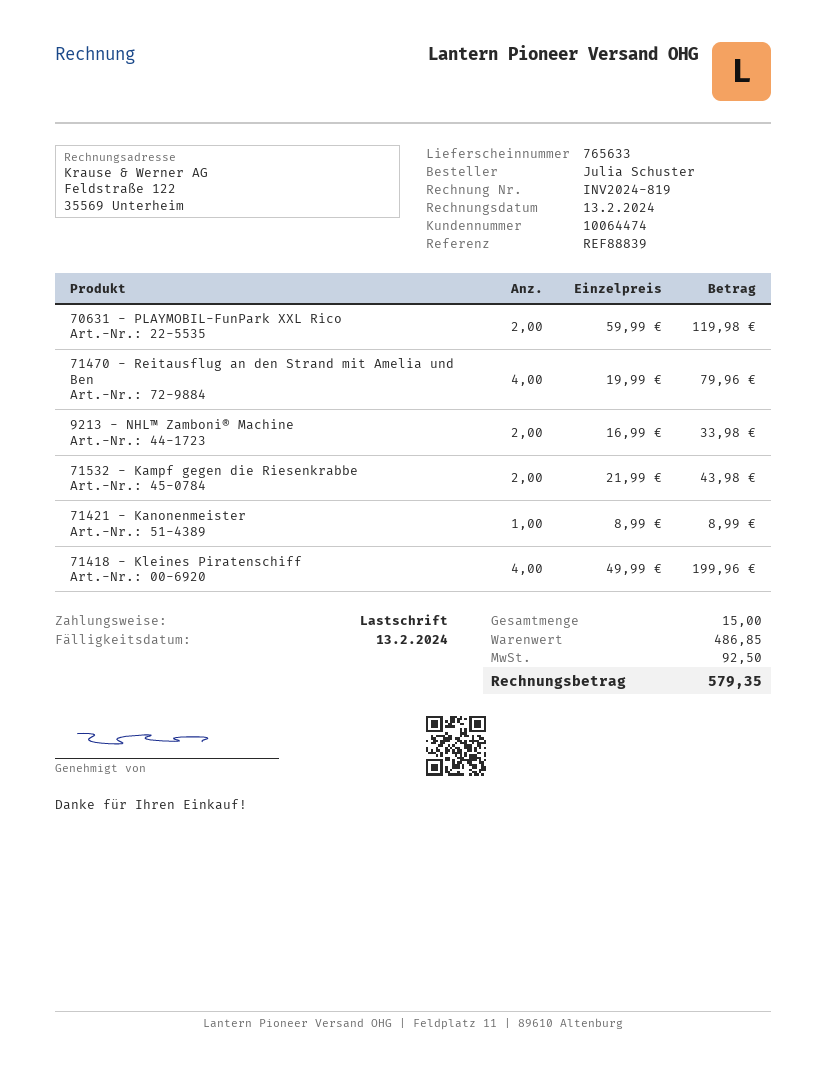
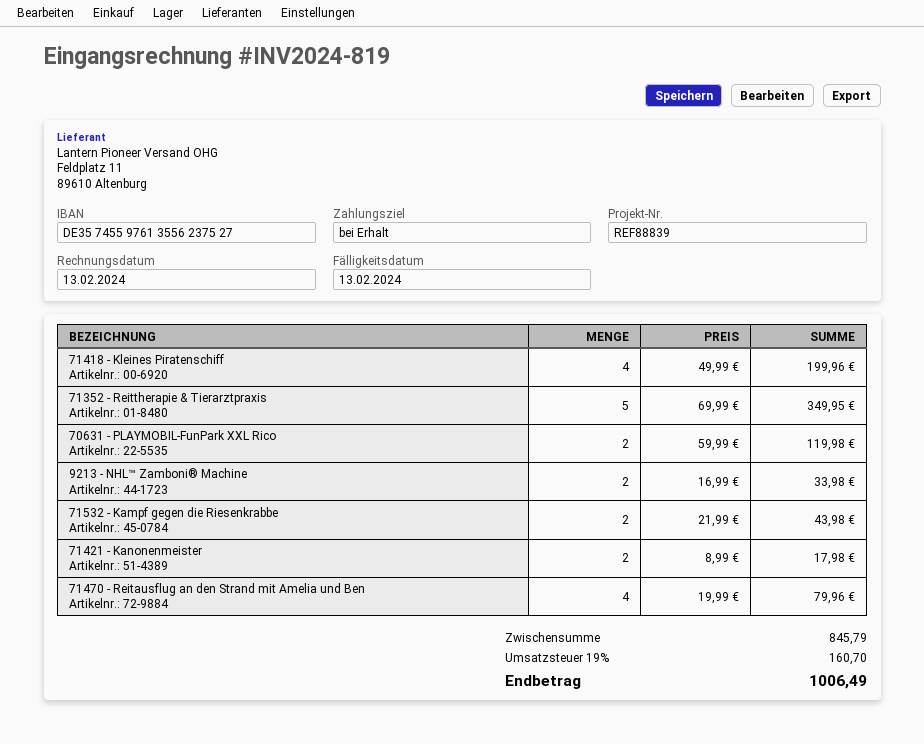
71421 - Kanonenmeister: 1 x 8.99 = 8.99 -> 2 x 8.99 = 17.98
71352 - Reittherapie & Tierarztpraxis: none -> 5 x 69.99 = 349.95
subtotal: 486.85 -> 845.79
tax: 92.50 -> 160.70
total: 579.35 -> 1006.49

